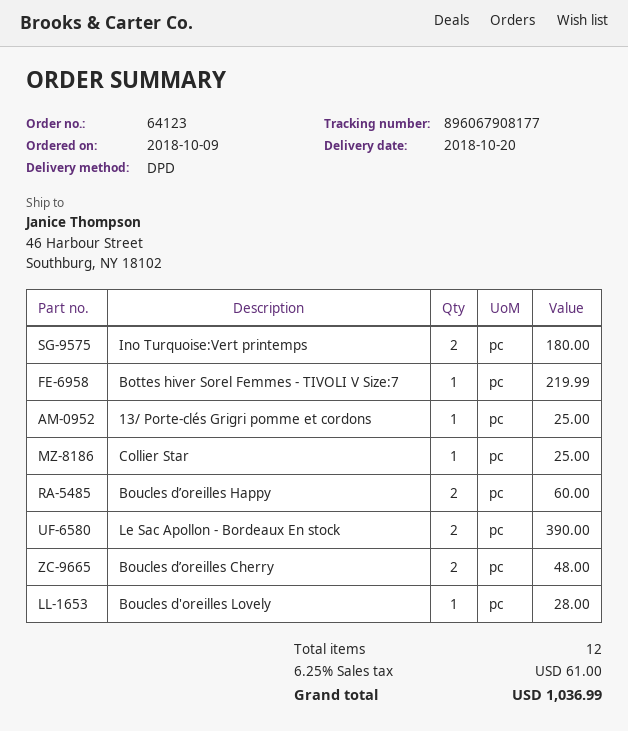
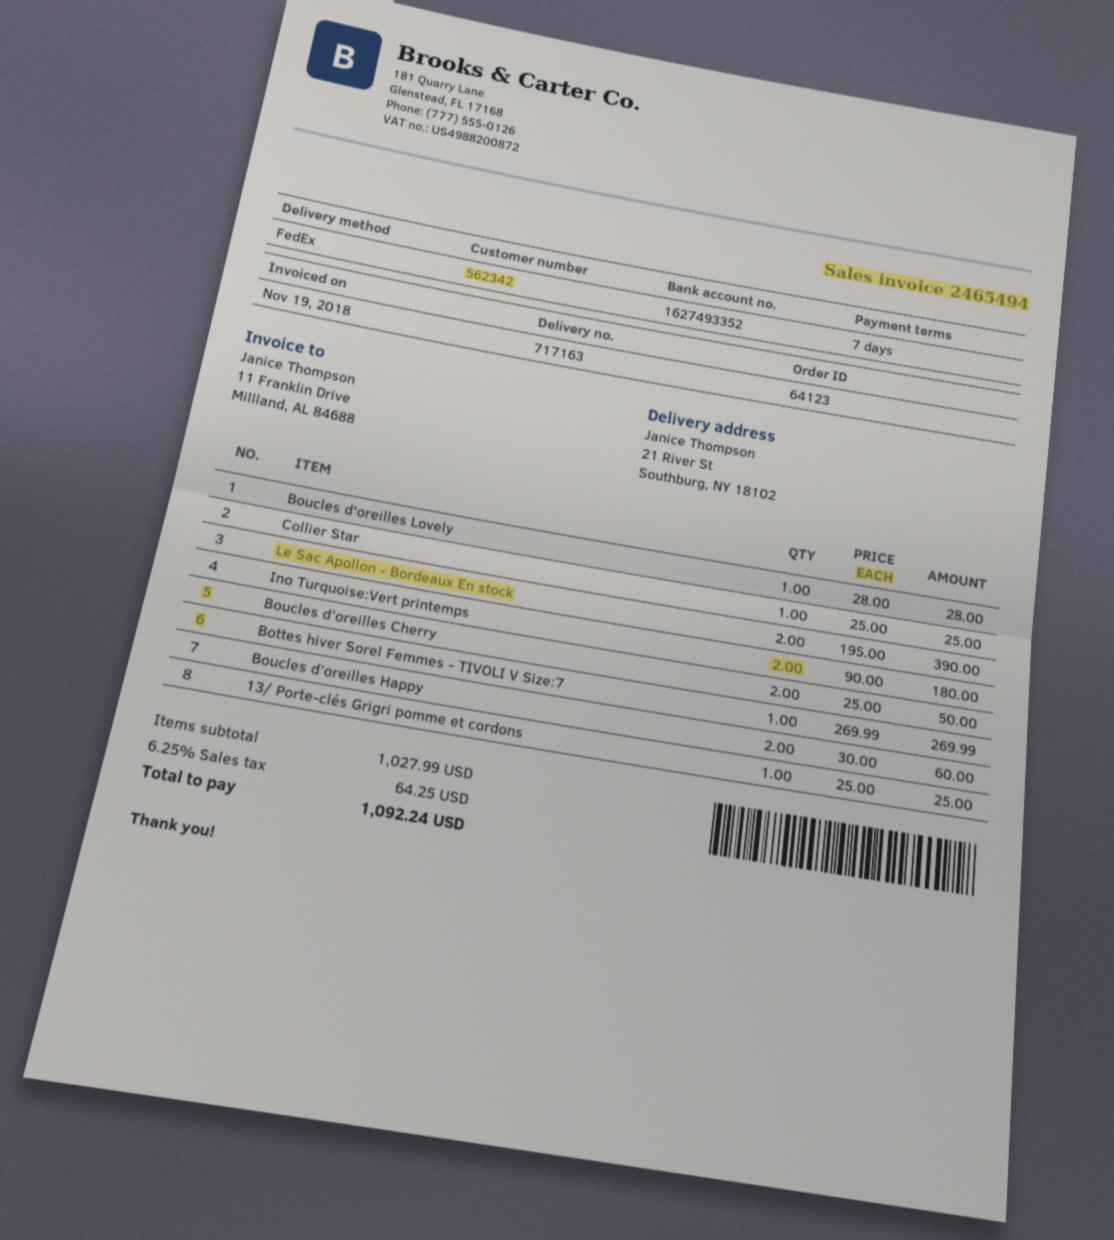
shipping method: DPD -> FedEx
ship to: 46 Harbour Street, Southburg, NY 18102 -> 21 River St, Southburg, NY 18102
Bottes hiver Sorel Femmes - TIVOLI V Size:7: 1 for 219.99 -> 1 for 269.99
Boucles d’oreilles Cherry: 2 for 48.00 -> 2 for 50.00
tax: 6.25% = 61.00 -> 6.25% = 64.25
total: 1036.99 -> 1092.24

